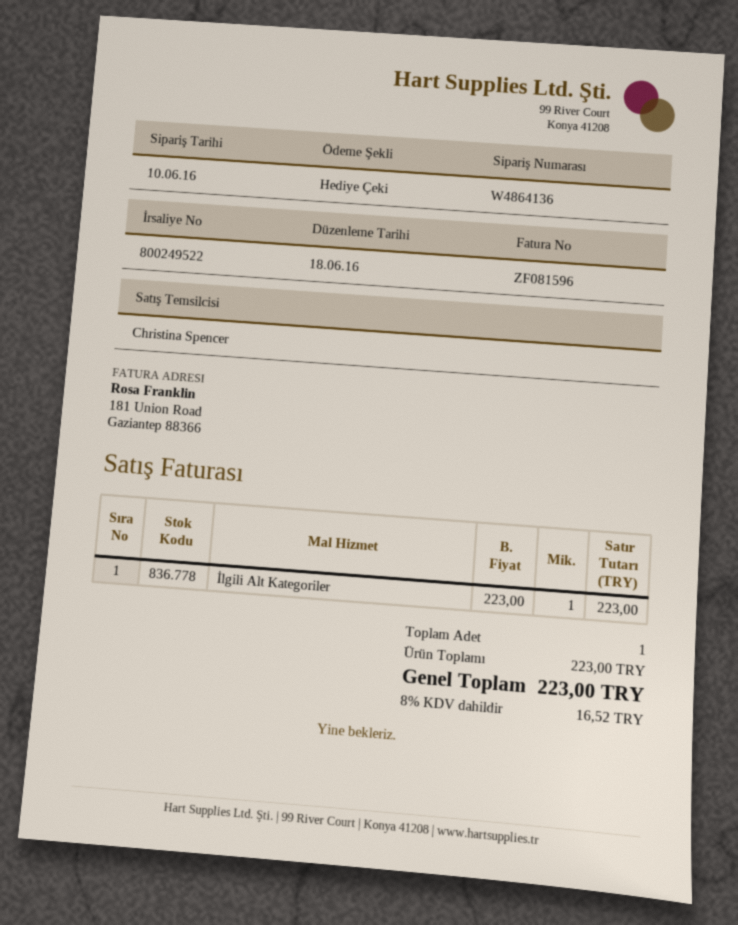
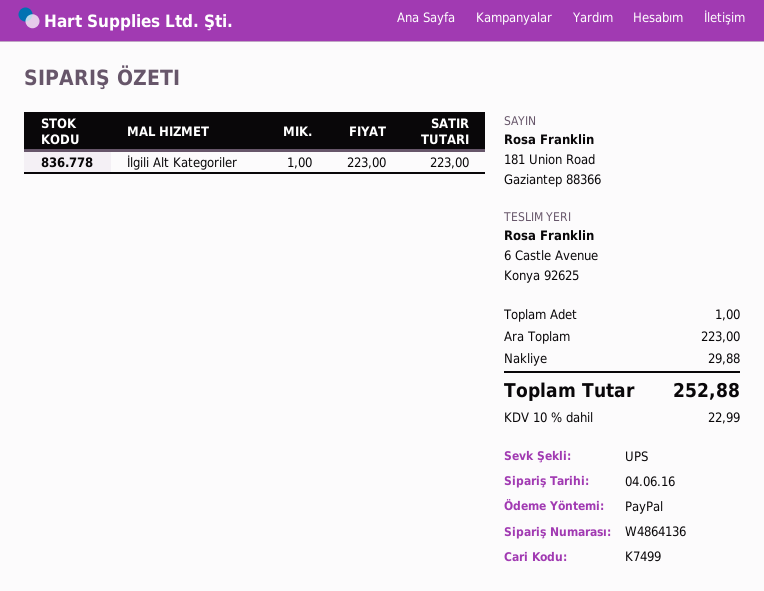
order date: 2016-06-10 -> 2016-06-04
payment method: gift card -> PayPal
shipping: none -> 29.88
tax: 8% = 16.52 -> 10% = 22.99
total: 223.00 -> 252.88

